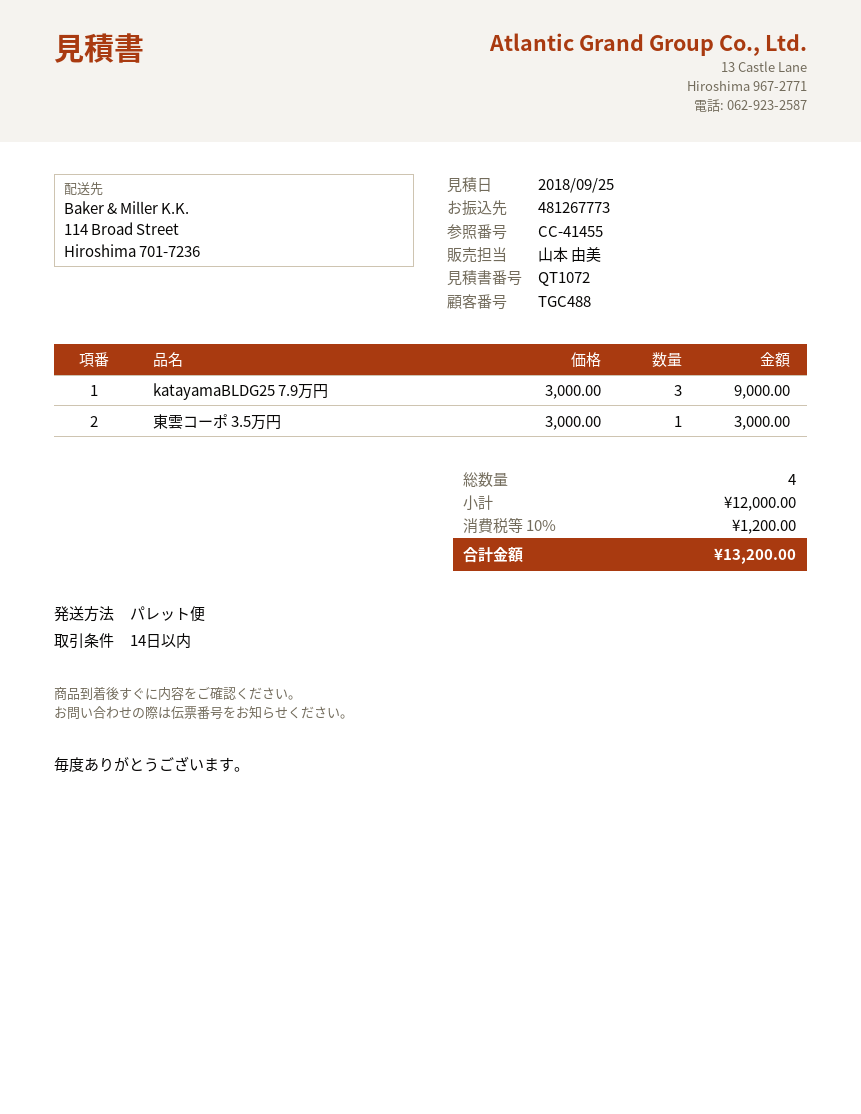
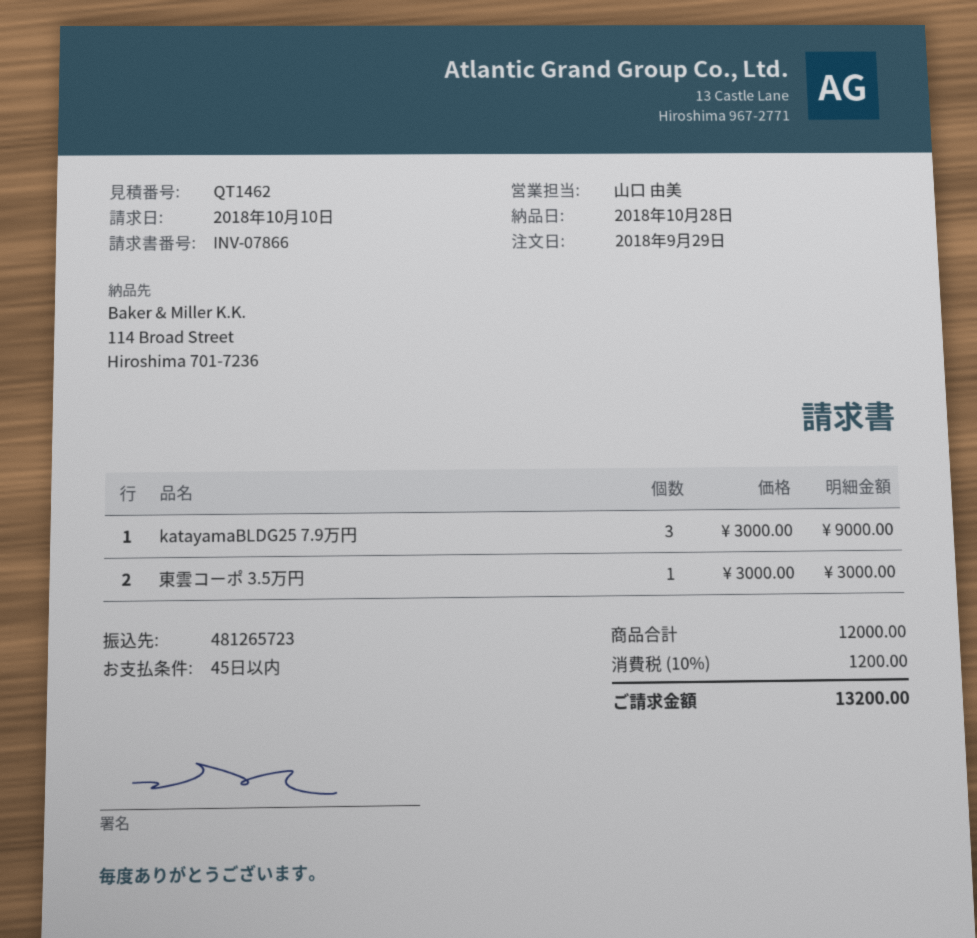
quote number: QT1072 -> QT1462
payment terms: 14 days -> 45 days
sales rep: 山本 由美 -> 山口 由美
bank account: 481267773 -> 481265723

